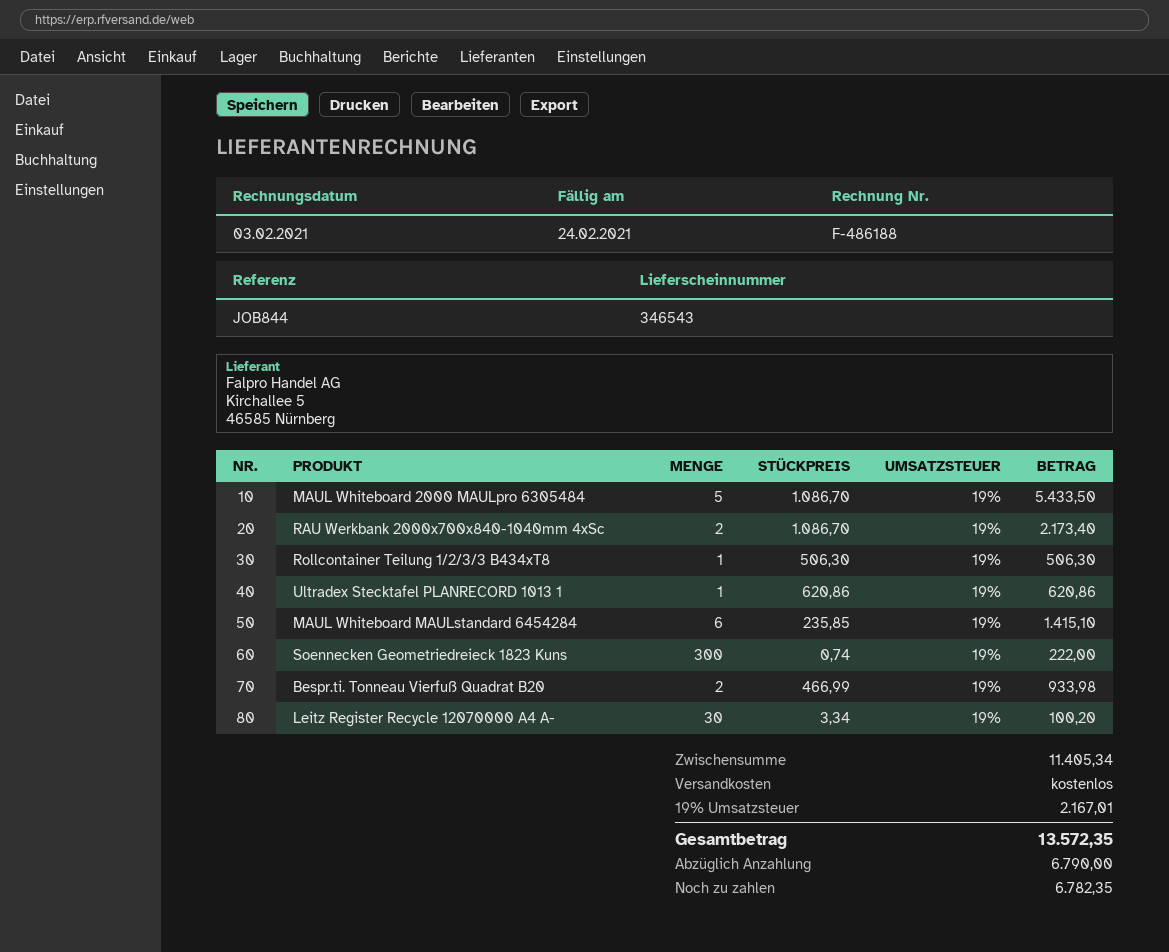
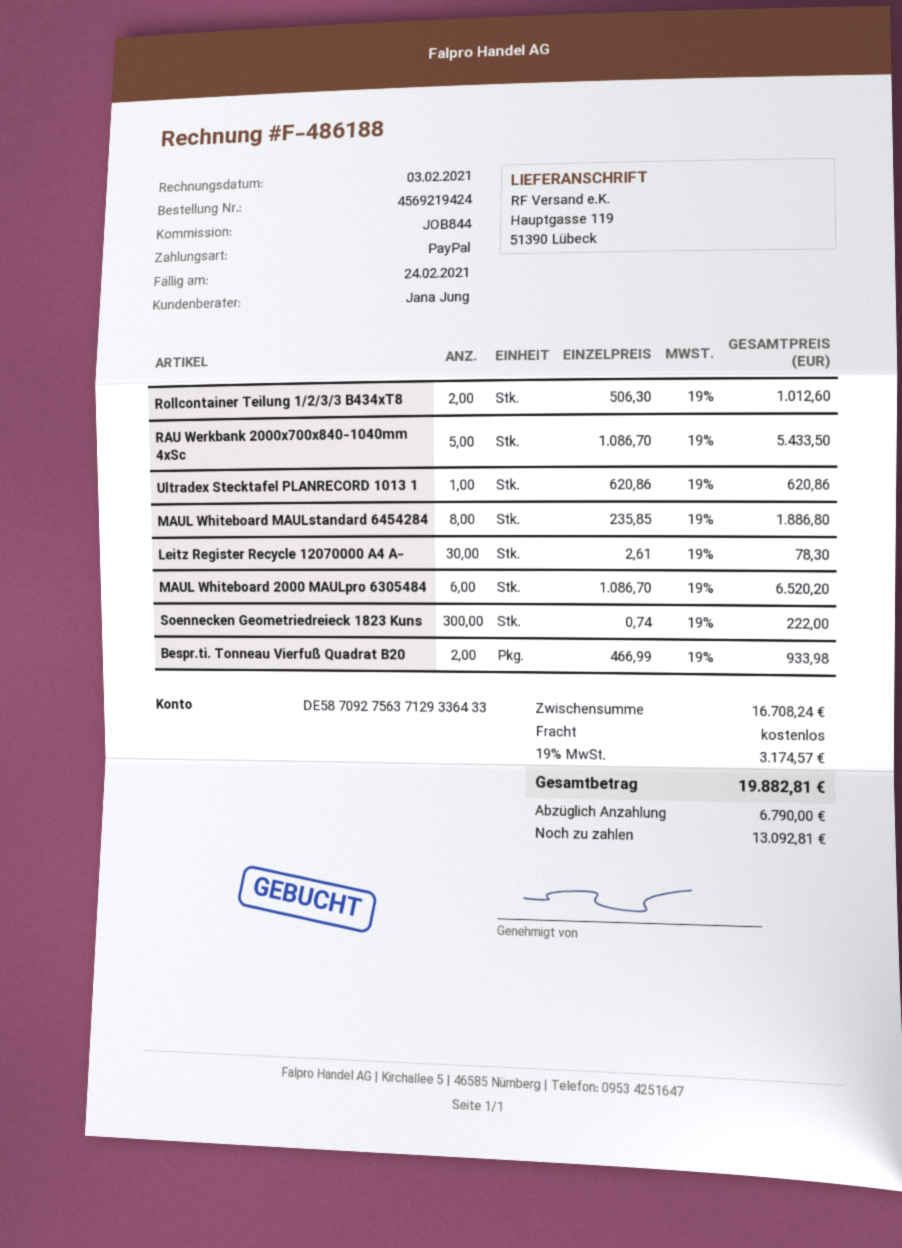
MAUL Whiteboard 2000 MAULpro 6305484: 5 x 1086.70 = 5433.50 -> 6 x 1086.70 = 6520.20
RAU Werkbank 2000x700x840-1040mm 4xSc: 2 x 1086.70 = 2173.40 -> 5 x 1086.70 = 5433.50
Rollcontainer Teilung 1/2/3/3 B434xT8: 1 x 506.30 = 506.30 -> 2 x 506.30 = 1012.60
MAUL Whiteboard MAULstandard 6454284: 6 x 235.85 = 1415.10 -> 8 x 235.85 = 1886.80
Leitz Register Recycle 12070000 A4 A-: 30 x 3.34 = 100.20 -> 30 x 2.61 = 78.30
subtotal: 11405.34 -> 16708.24
tax: 19% = 2167.01 -> 19% = 3174.57
total: 13572.35 -> 19882.81
balance: 6782.35 -> 13092.81

